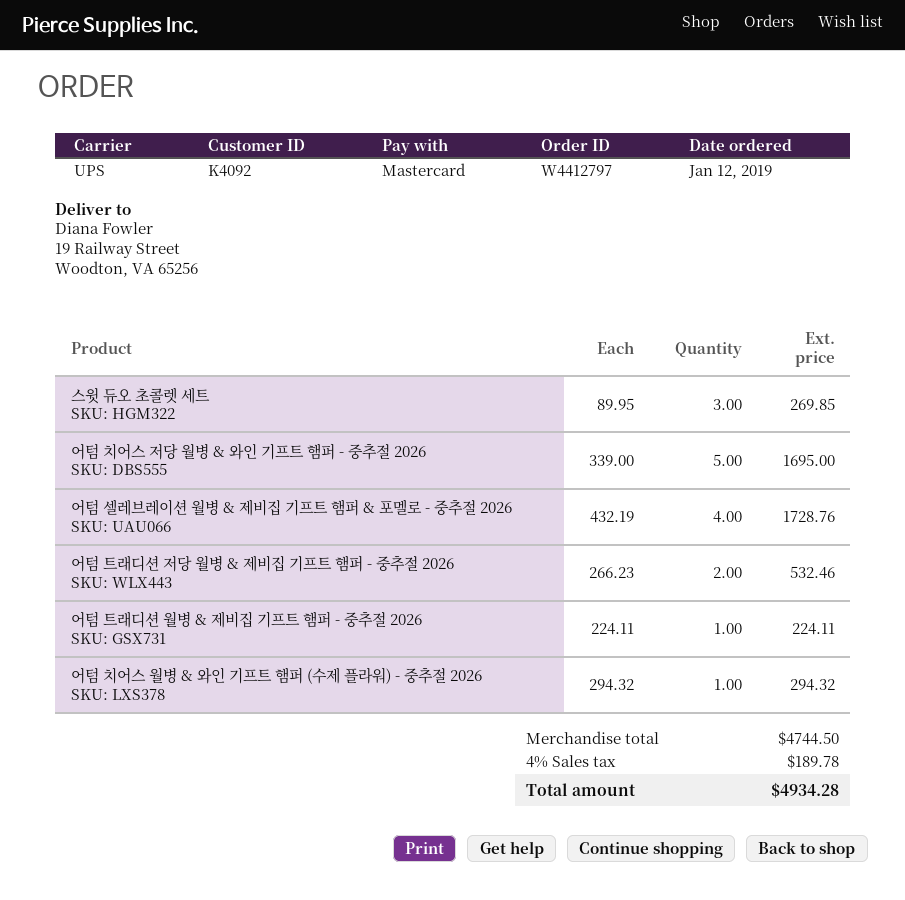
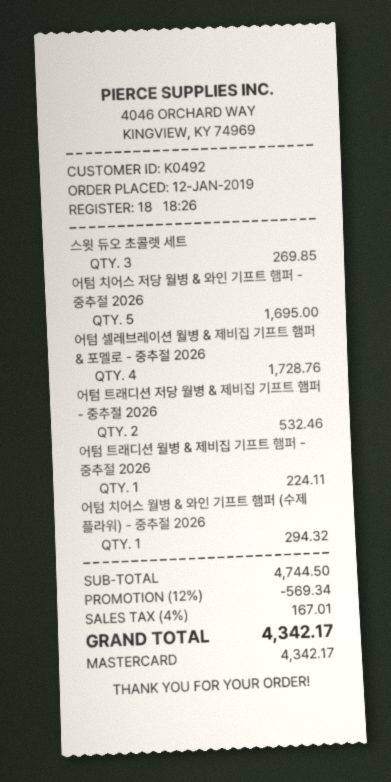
customer number: K4092 -> K0492
discount: none -> 12% = 569.34
tax: 4% = 189.78 -> 4% = 167.01
total: 4934.28 -> 4342.17

